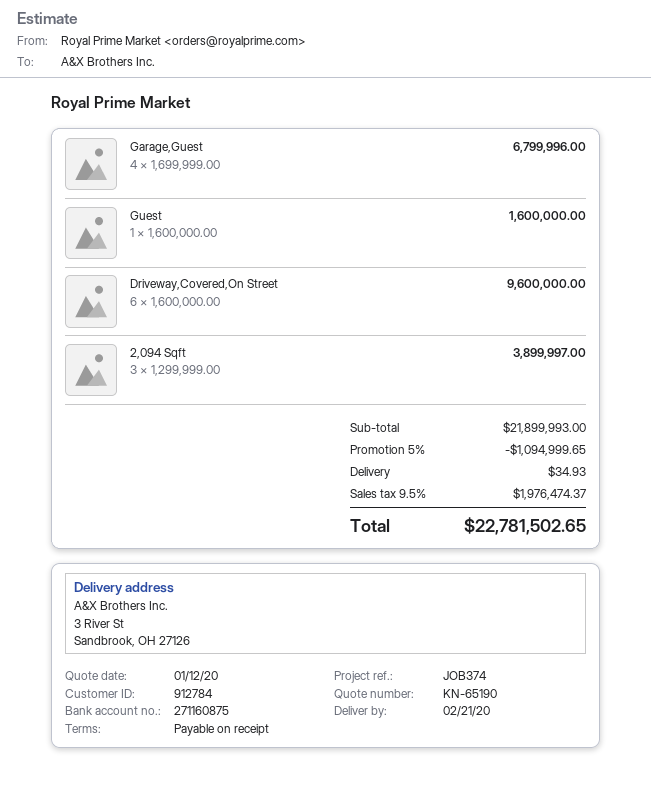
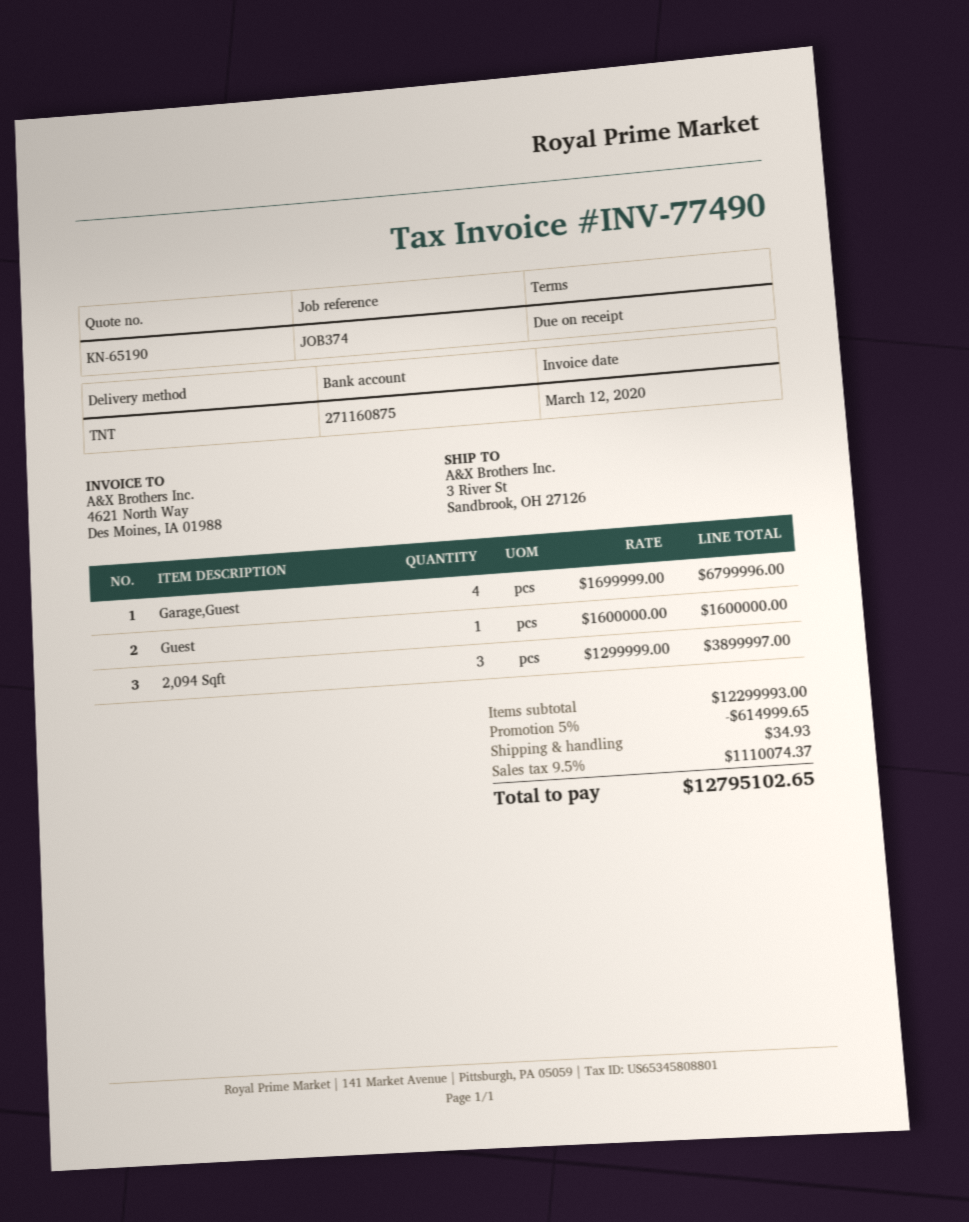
Driveway,Covered,On Street: 6 x 1600000.00 = 9600000.00 -> none
subtotal: 21899993.00 -> 12299993.00
discount: 5% = 1094999.65 -> 5% = 614999.65
tax: 9.5% = 1976474.37 -> 9.5% = 1110074.37
total: 22781502.65 -> 12795102.65

